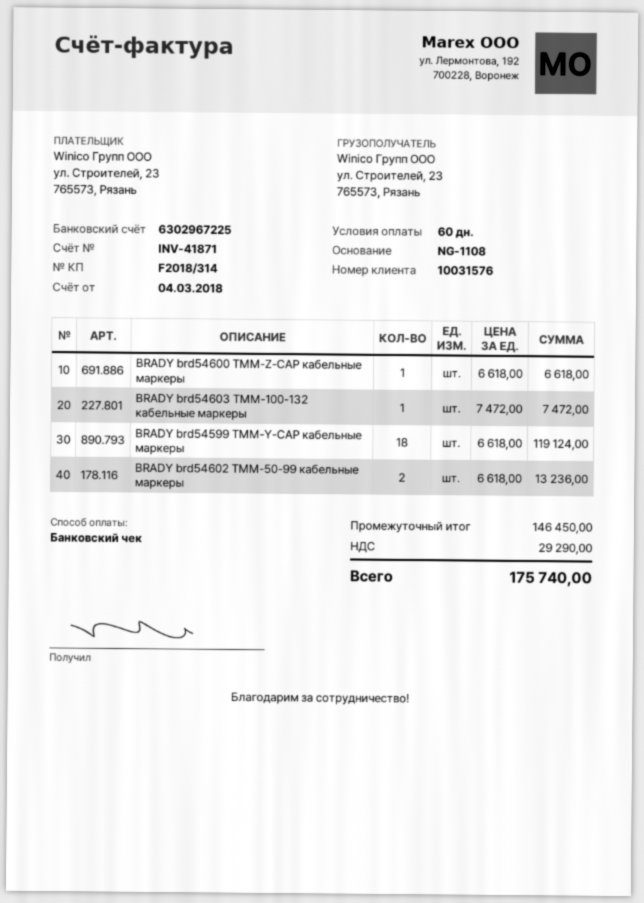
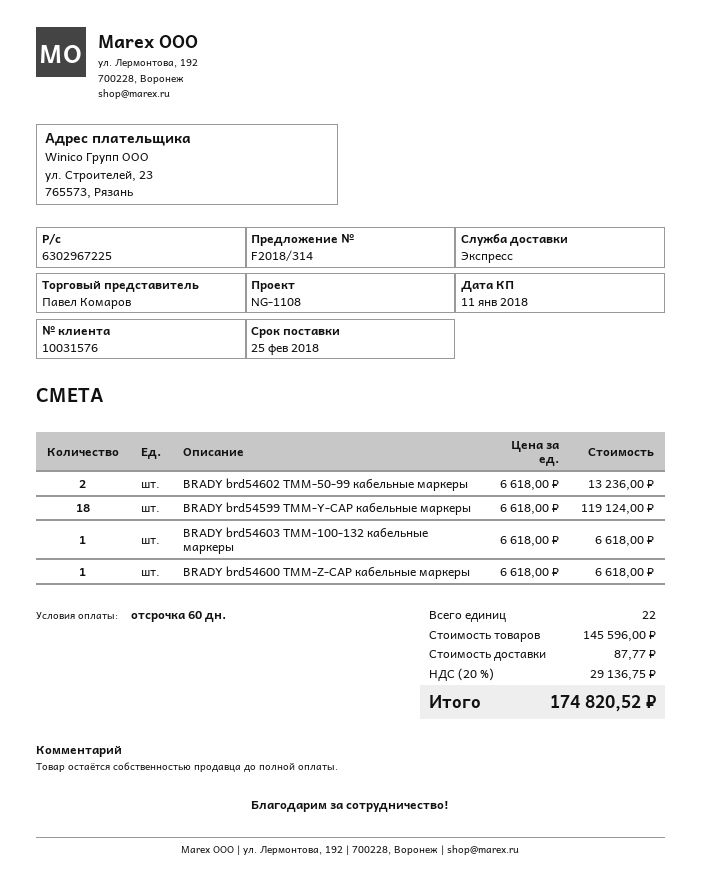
BRADY brd54603 TMM-100-132 кабельные маркеры: 1 x 7472.00 = 7472.00 -> 1 x 6618.00 = 6618.00
subtotal: 146450.00 -> 145596.00
shipping: none -> 87.77
tax: 29290.00 -> 29136.75
total: 175740.00 -> 174820.52

